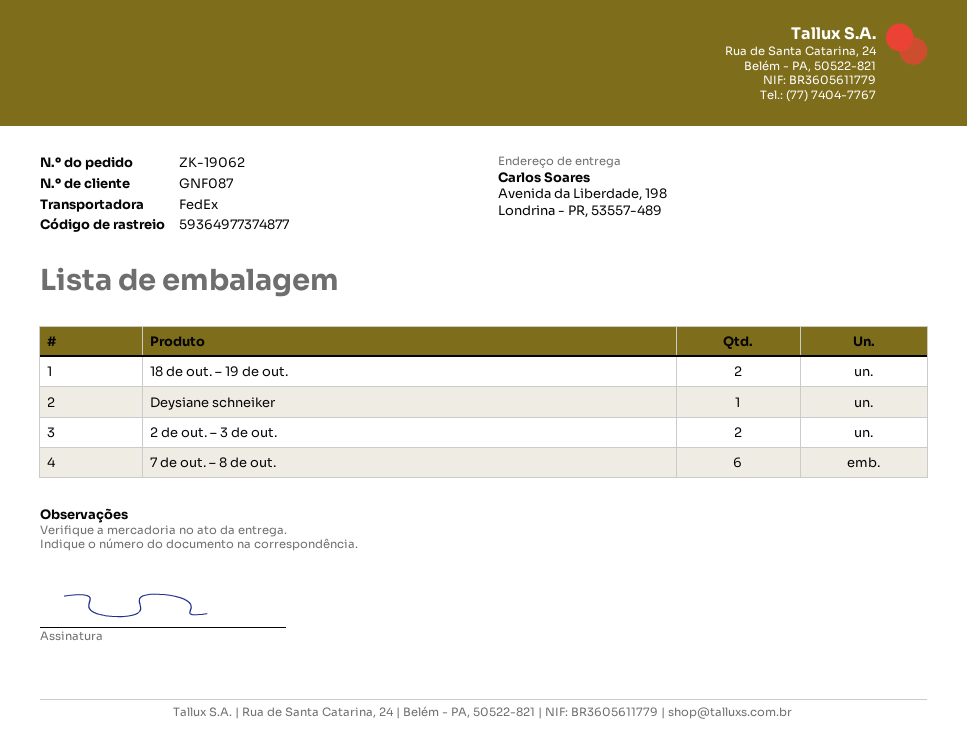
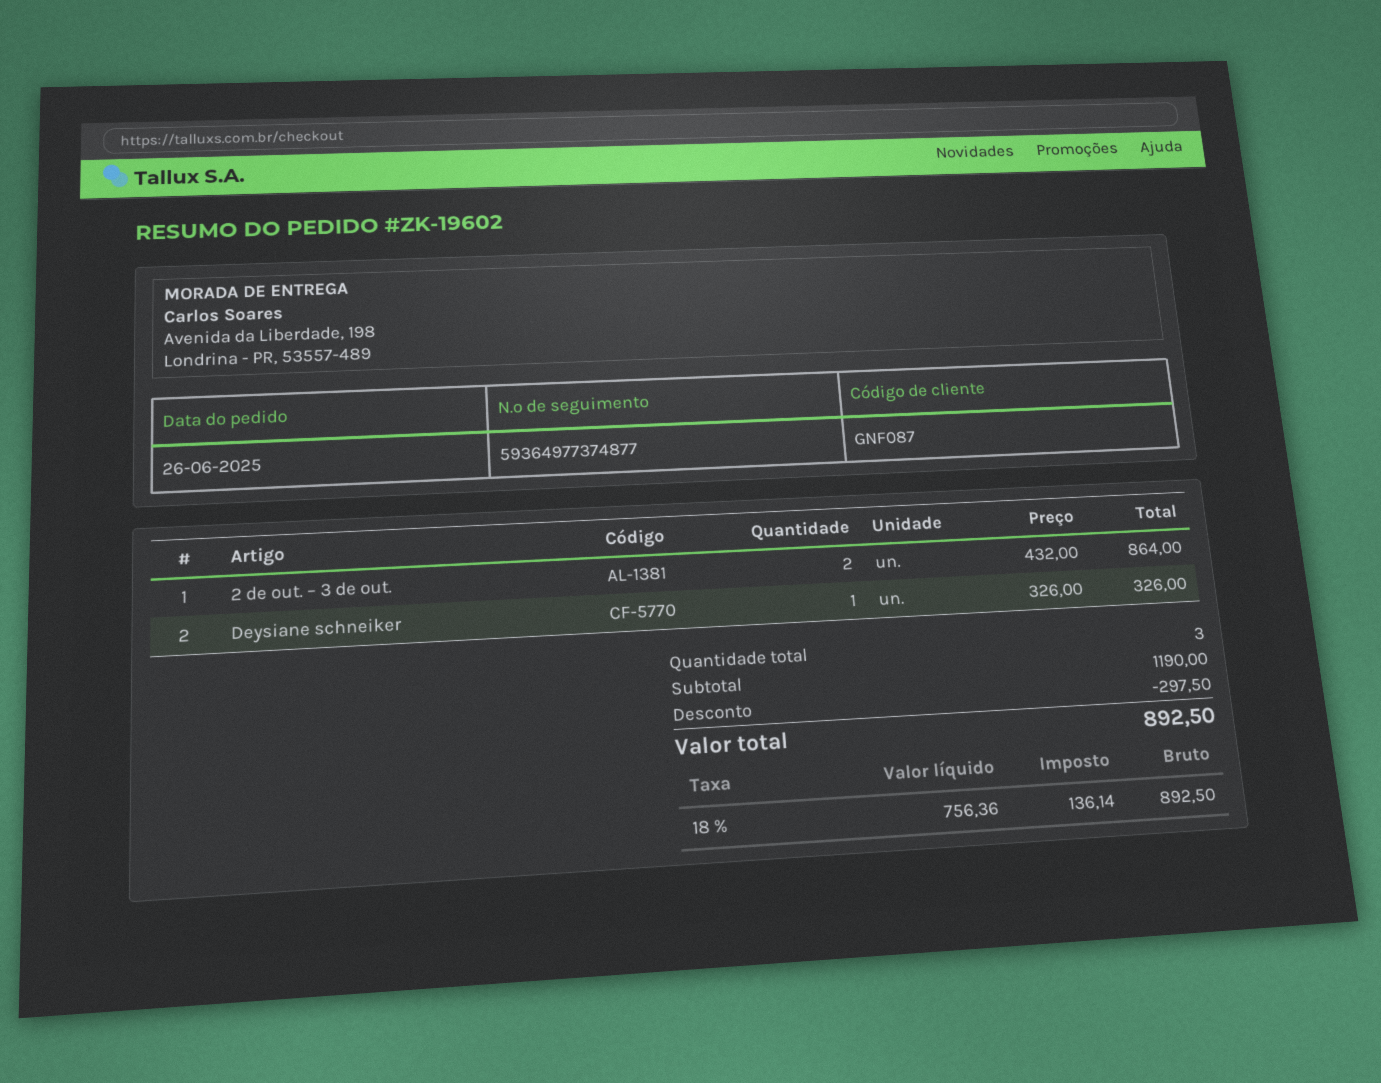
order number: ZK-19062 -> ZK-19602
18 de out. – 19 de out.: 2 -> none
7 de out. – 8 de out.: 6 -> none

